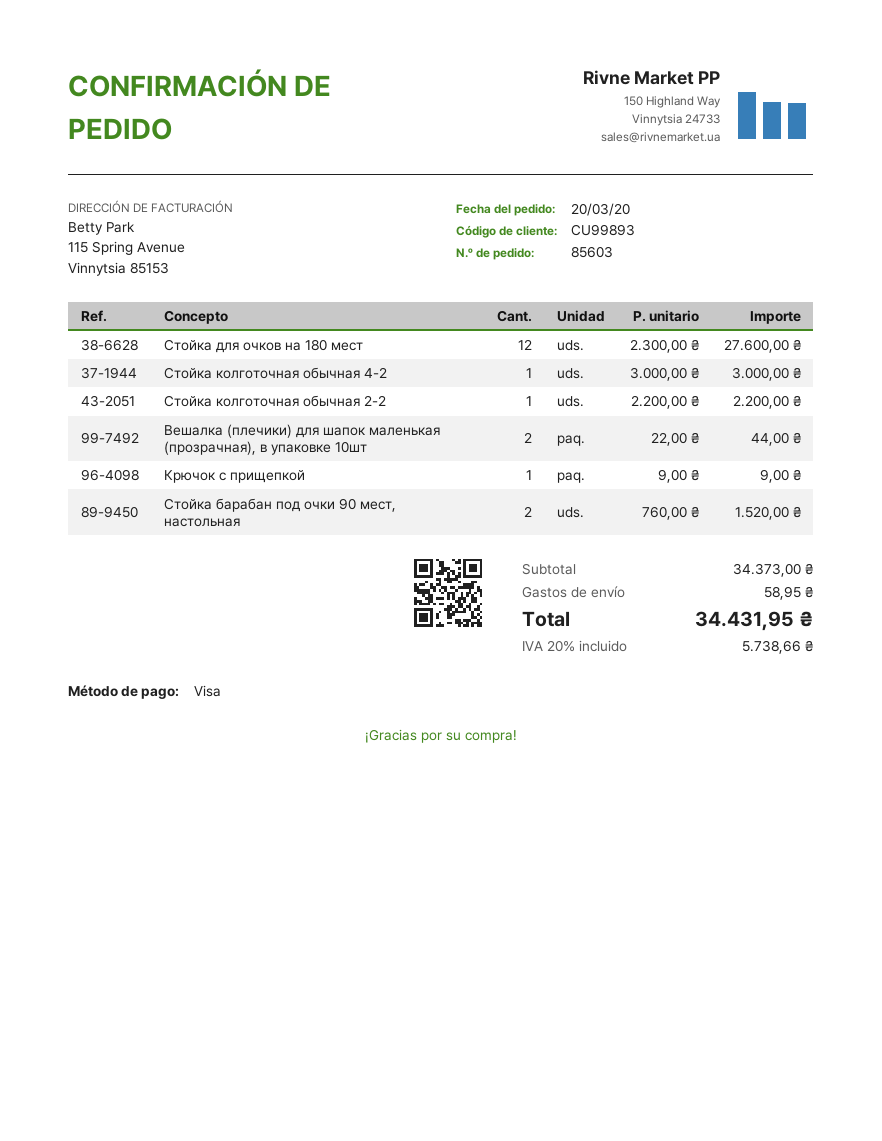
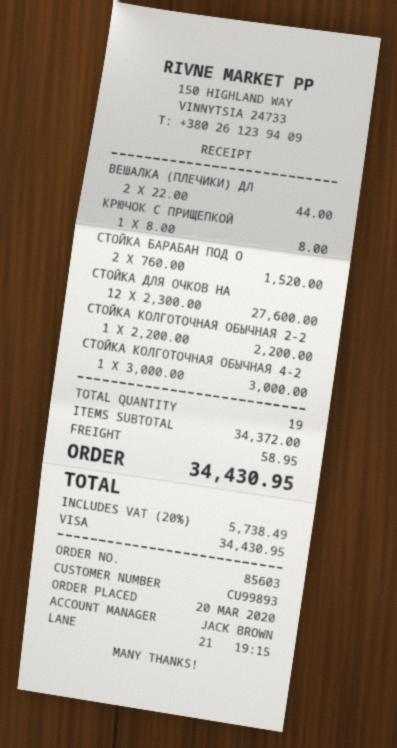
Крючок с прищепкой: 1 x 9.00 = 9.00 -> 1 x 8.00 = 8.00
subtotal: 34373.00 -> 34372.00
tax: 20% = 5738.66 -> 20% = 5738.49
total: 34431.95 -> 34430.95

